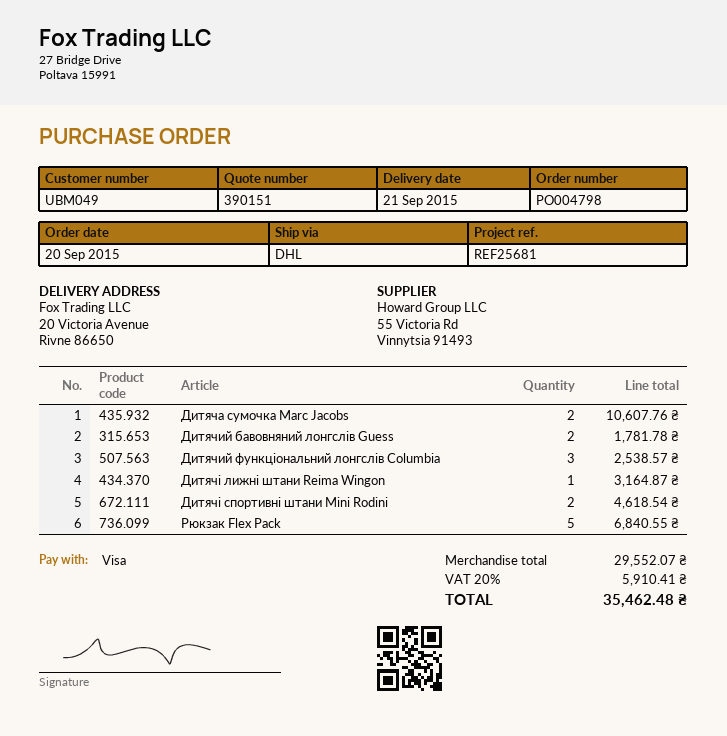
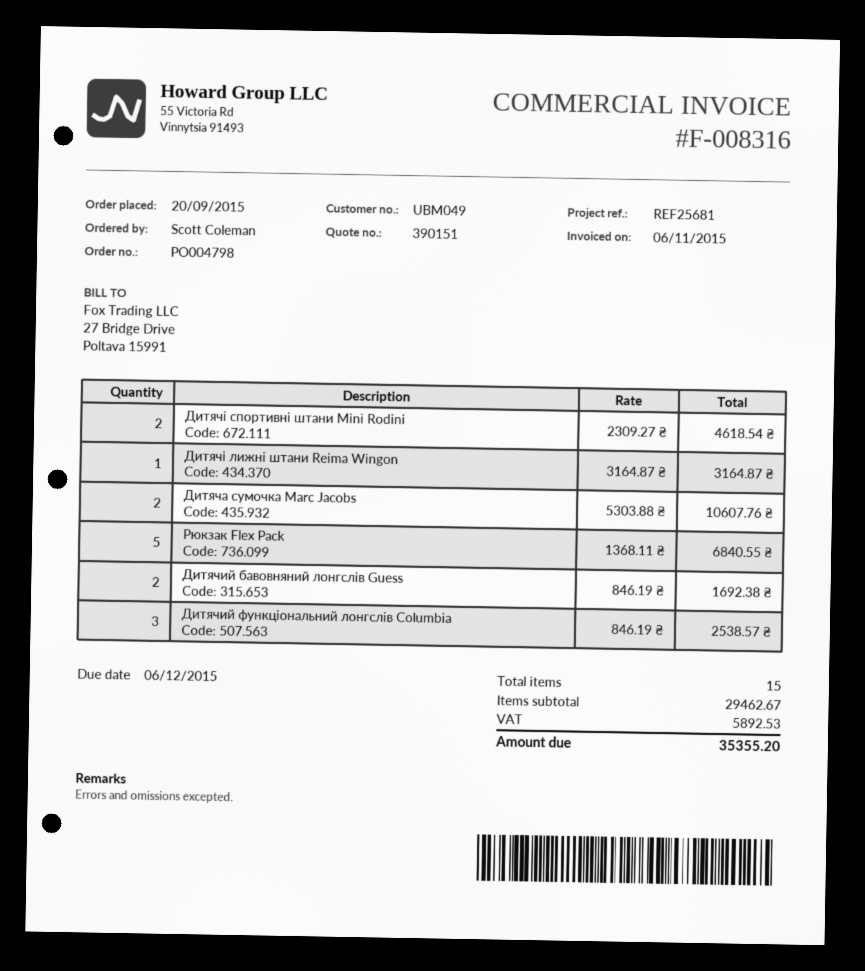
Дитячий бавовняний лонгслів Guess: 2 for 1781.78 -> 2 for 1692.38
subtotal: 29552.07 -> 29462.67
tax: 5910.41 -> 5892.53
total: 35462.48 -> 35355.20

